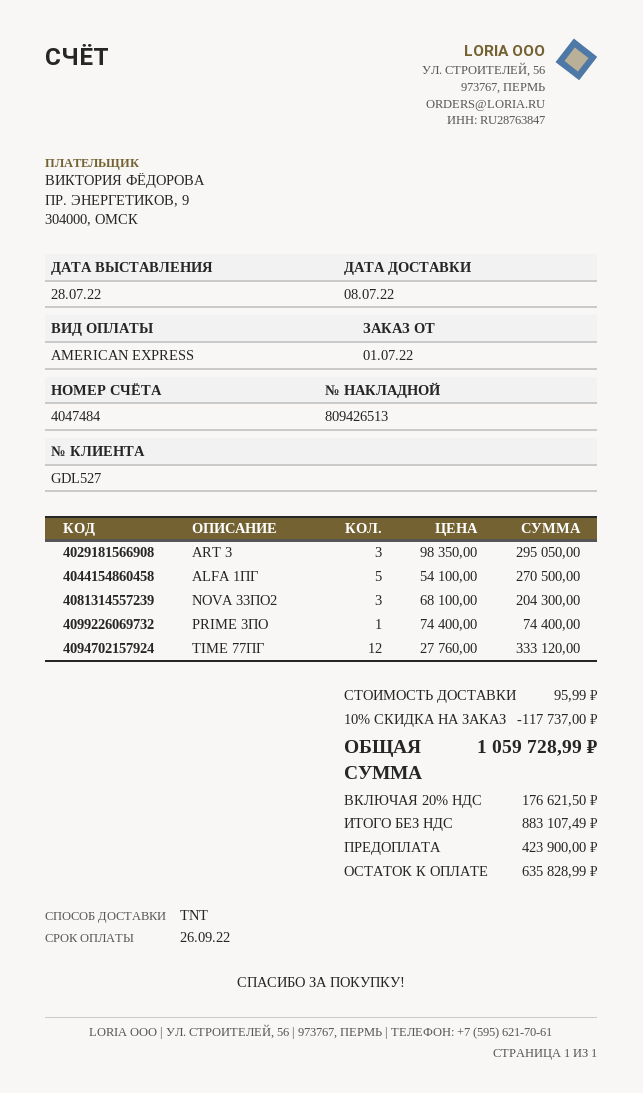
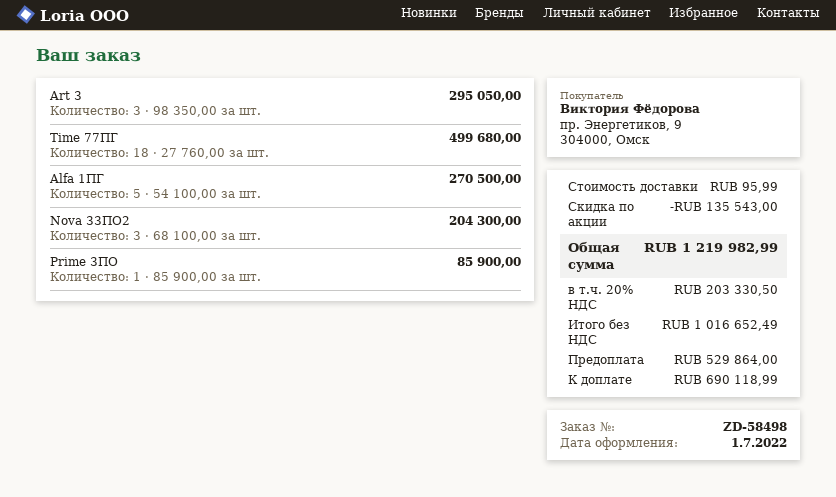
PRIME 3ПО: 1 x 74400.00 = 74400.00 -> 1 x 85900.00 = 85900.00
TIME 77ПГ: 12 x 27760.00 = 333120.00 -> 18 x 27760.00 = 499680.00
discount: 117737.00 -> 135543.00
net: 883107.49 -> 1016652.49
tax: 20% = 176621.50 -> 20% = 203330.50
total: 1059728.99 -> 1219982.99
deposit: 423900.00 -> 529864.00
balance: 635828.99 -> 690118.99

